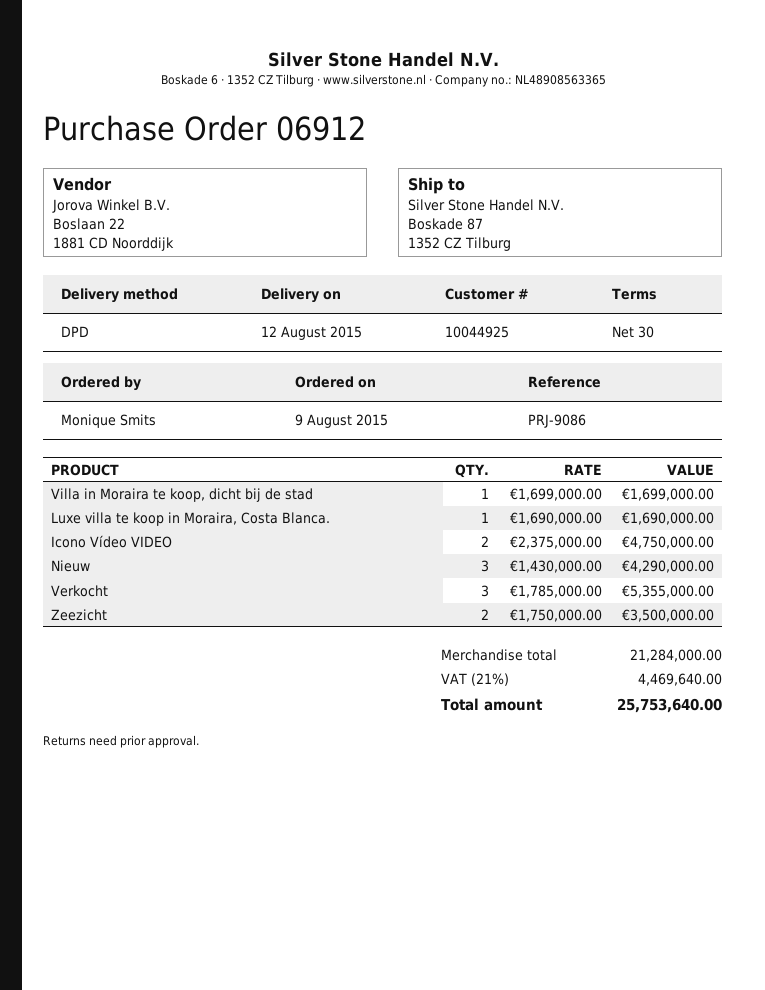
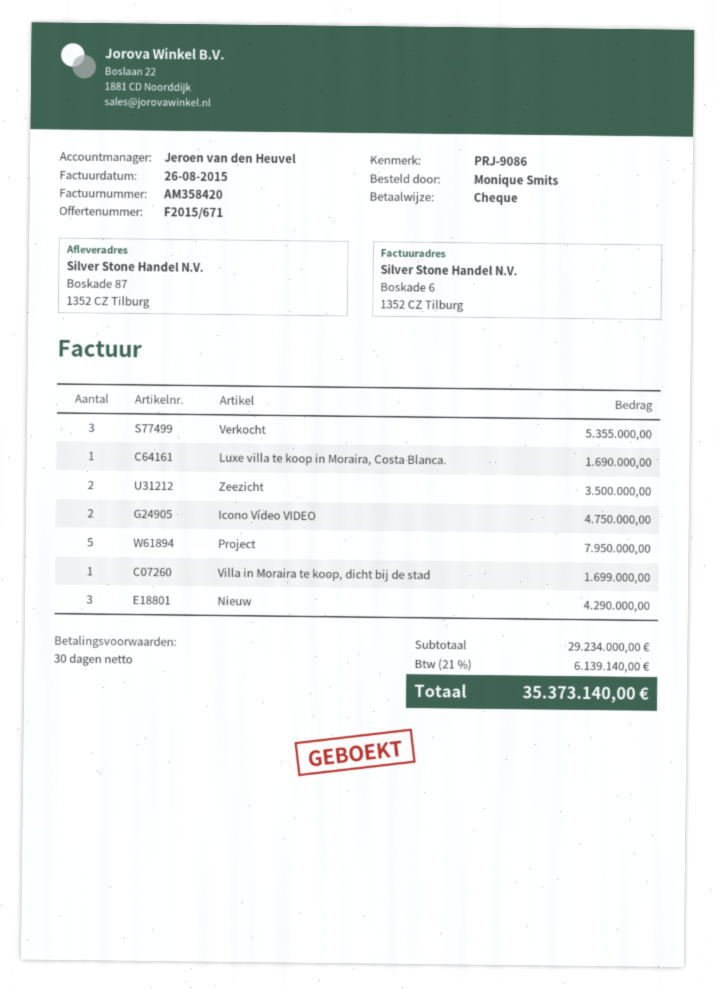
Project: none -> 5 for 7950000.00
subtotal: 21284000.00 -> 29234000.00
tax: 21% = 4469640.00 -> 21% = 6139140.00
total: 25753640.00 -> 35373140.00

